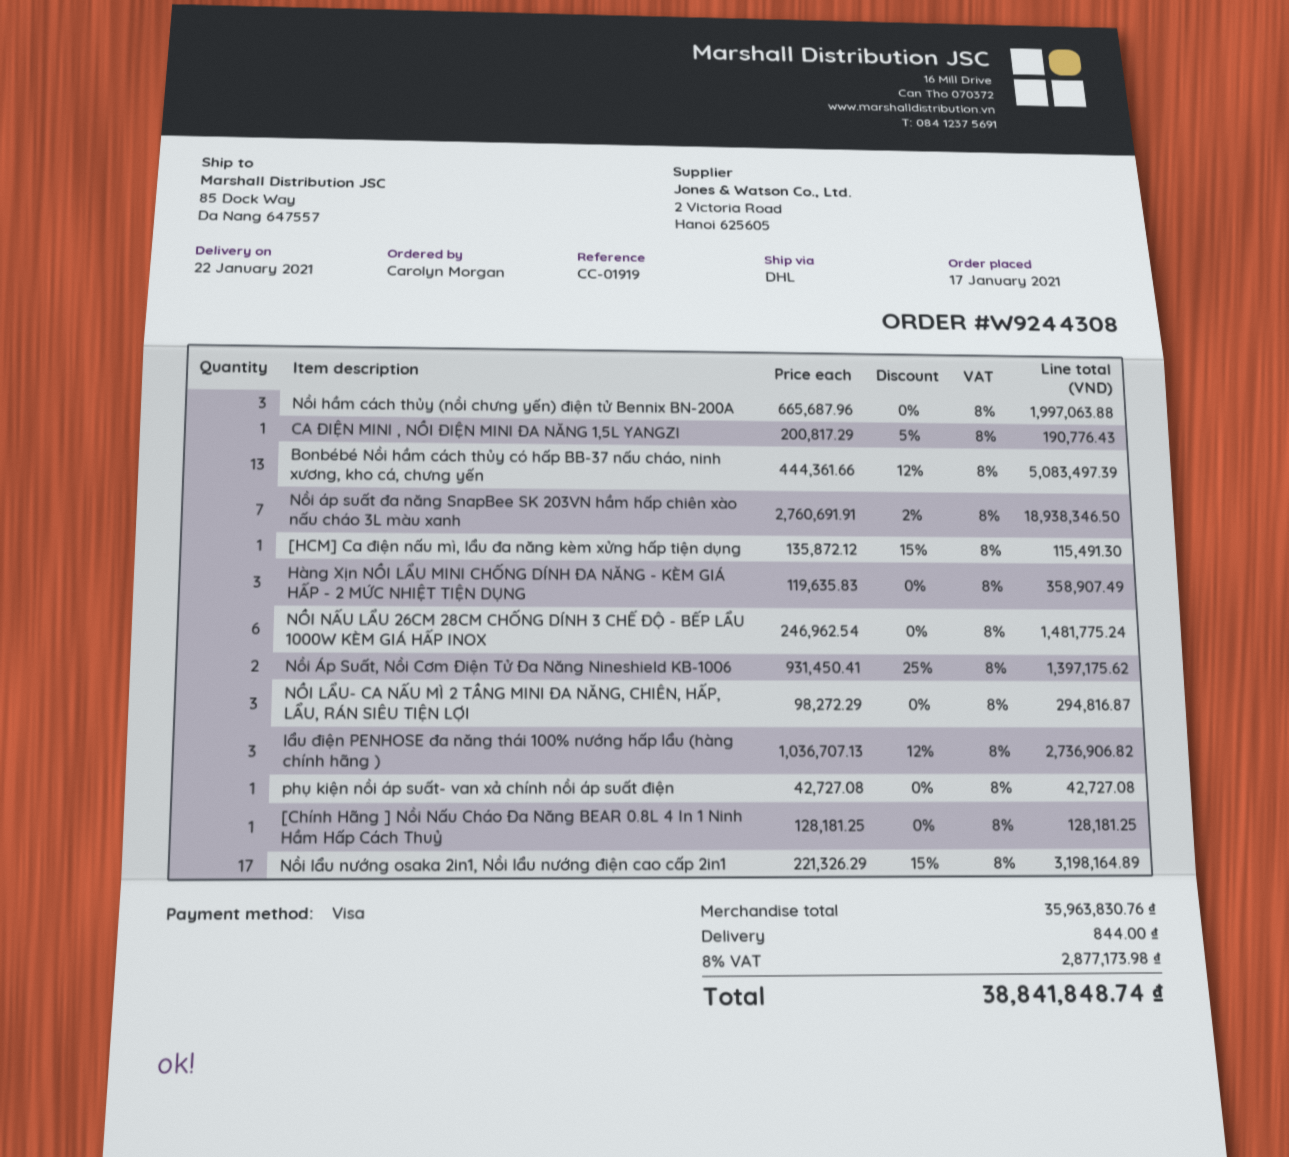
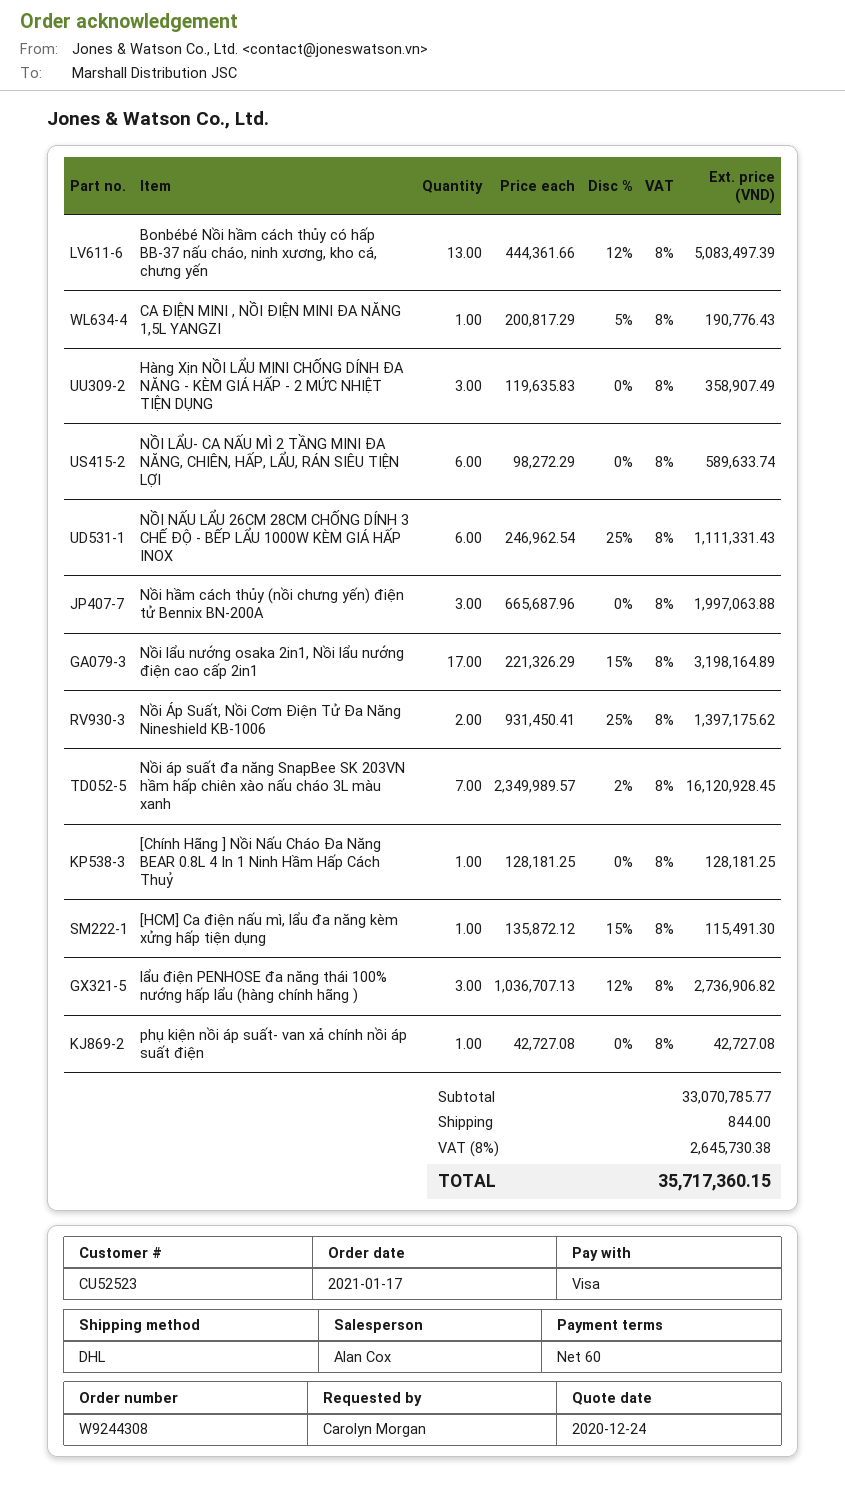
Nồi áp suất đa năng SnapBee SK 203VN hầm hấp chiên xào nấu cháo 3L màu xanh: 7 x 2760691.91 - 2% = 18938346.50 -> 7 x 2349989.57 - 2% = 16120928.45
NỒI NẤU LẨU 26CM 28CM CHỐNG DÍNH 3 CHẾ ĐỘ - BẾP LẨU 1000W KÈM GIÁ HẤP INOX: 6 x 246962.54 = 1481775.24 -> 6 x 246962.54 - 25% = 1111331.43
NỒI LẨU- CA NẤU MÌ 2 TẦNG MINI ĐA NĂNG, CHIÊN, HẤP, LẨU, RÁN SIÊU TIỆN LỢI: 3 x 98272.29 = 294816.87 -> 6 x 98272.29 = 589633.74
subtotal: 35963830.76 -> 33070785.77
tax: 8% = 2877173.98 -> 8% = 2645730.38
total: 38841848.74 -> 35717360.15

